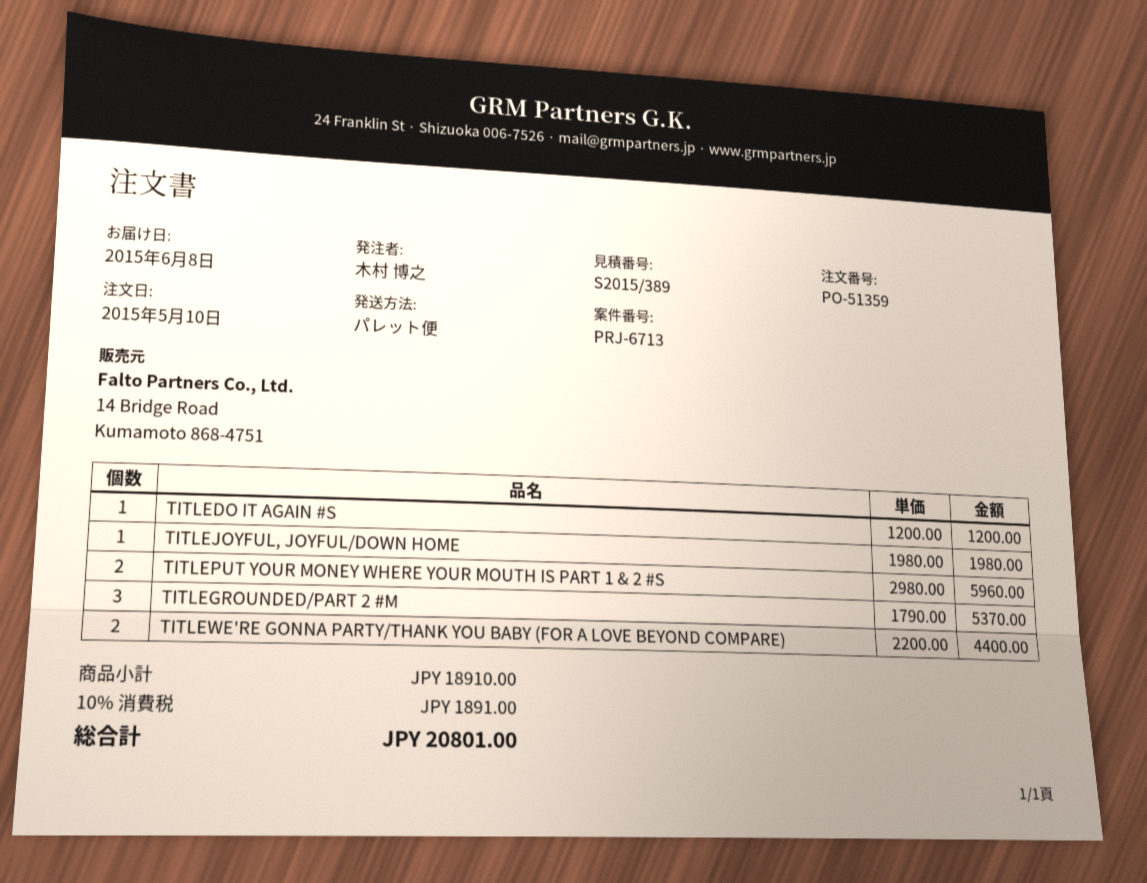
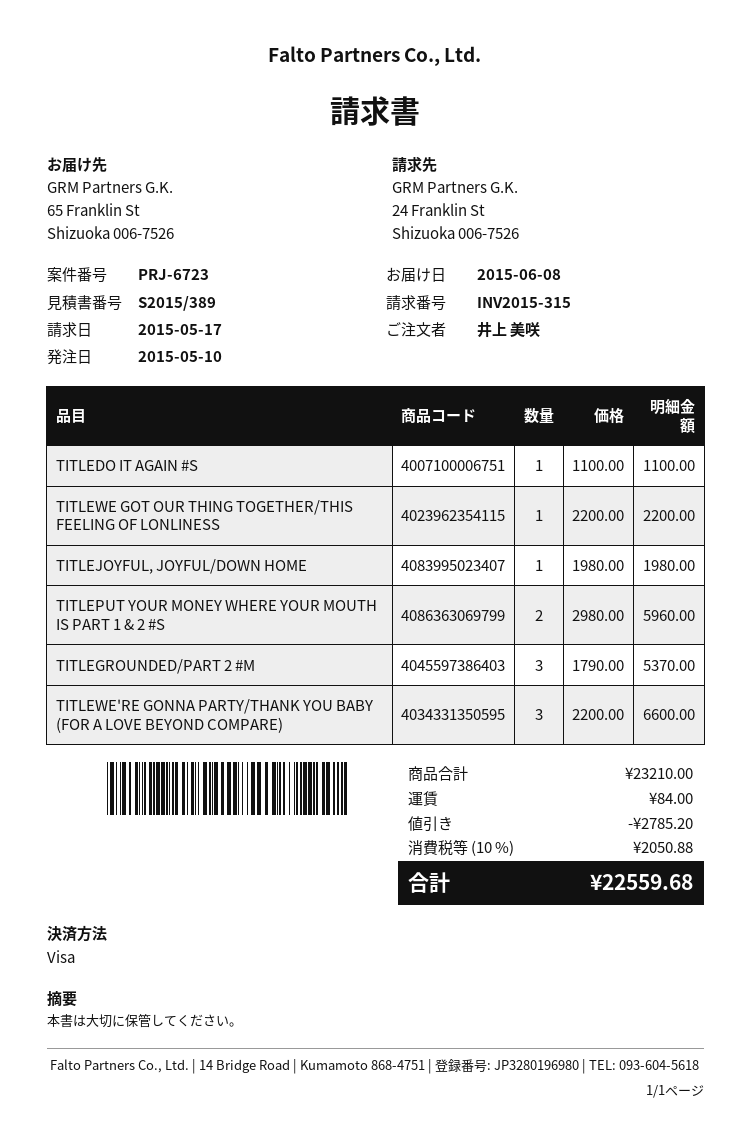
reference: PRJ-6713 -> PRJ-6723
ordered by: 木村 博之 -> 井上 美咲
TITLEDO IT AGAIN #S: 1 x 1200.00 = 1200.00 -> 1 x 1100.00 = 1100.00
TITLEWE'RE GONNA PARTY/THANK YOU BABY (FOR A LOVE BEYOND COMPARE): 2 x 2200.00 = 4400.00 -> 3 x 2200.00 = 6600.00
TITLEWE GOT OUR THING TOGETHER/THIS FEELING OF LONLINESS: none -> 1 x 2200.00 = 2200.00
subtotal: 18910.00 -> 23210.00
discount: none -> 2785.20
shipping: none -> 84.00
tax: 10% = 1891.00 -> 10% = 2050.88
total: 20801.00 -> 22559.68

